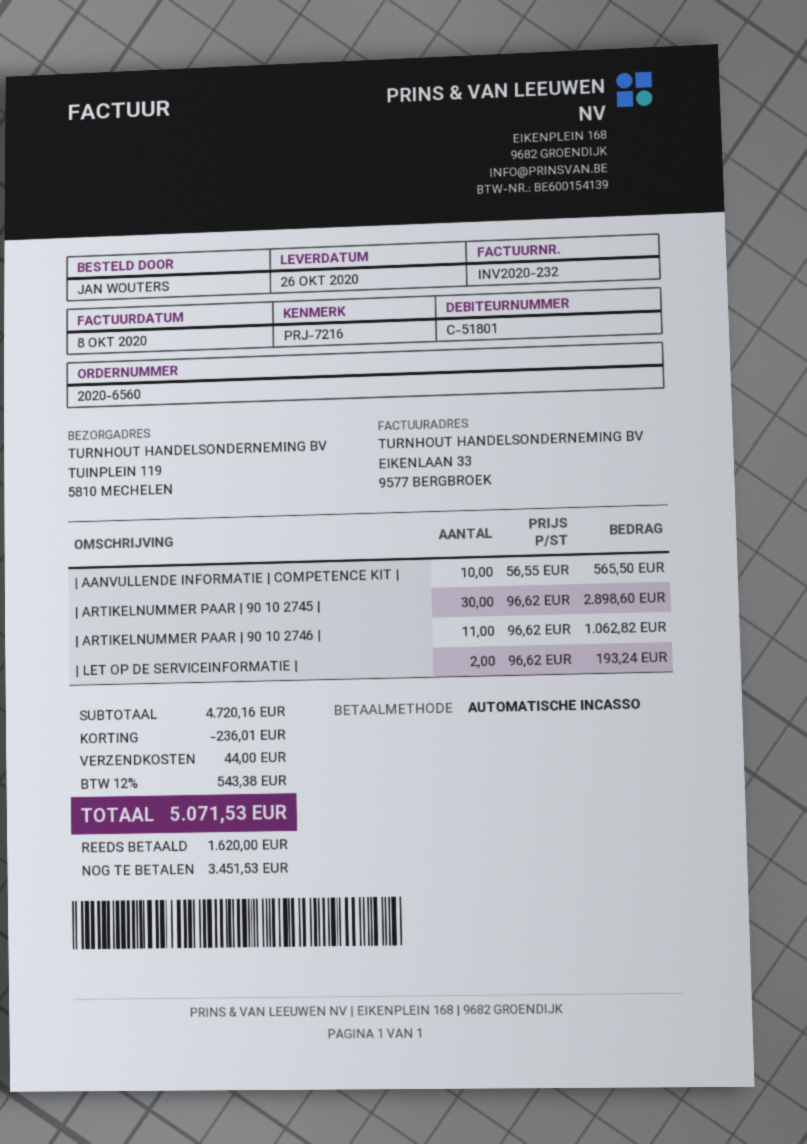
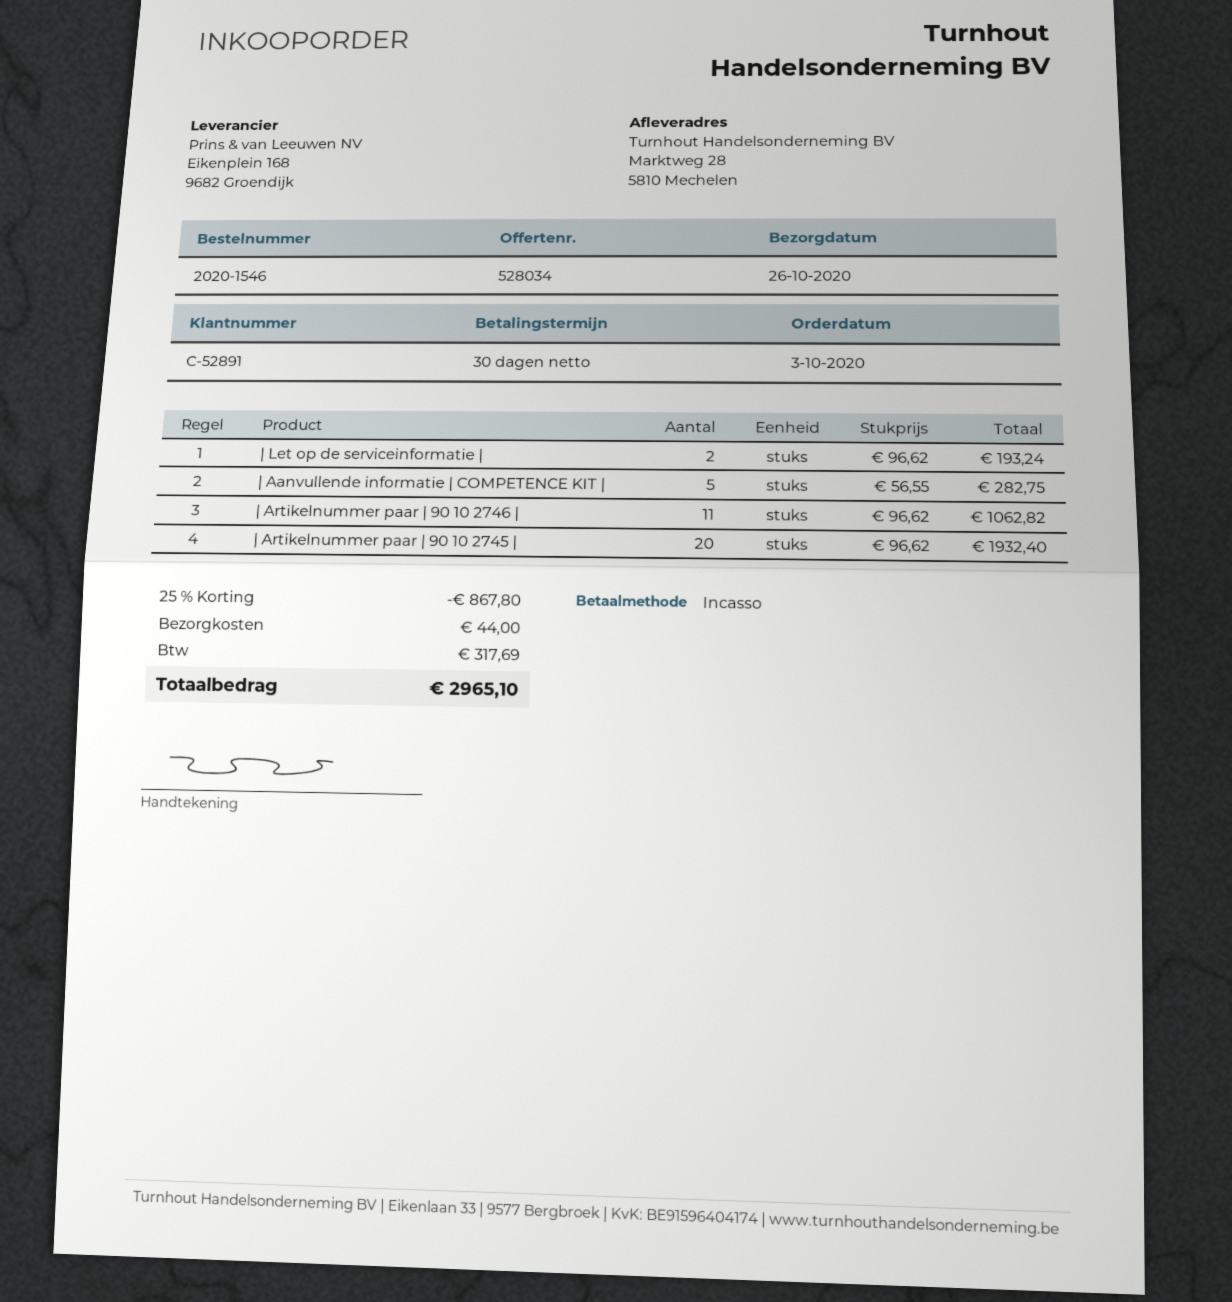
order number: 2020-6560 -> 2020-1546
customer number: C-51801 -> C-52891
ship to: TUINPLEIN 119, 5810 MECHELEN -> Marktweg 28, 5810 Mechelen
| AANVULLENDE INFORMATIE | COMPETENCE KIT |: 10 x 56.55 = 565.50 -> 5 x 56.55 = 282.75
| ARTIKELNUMMER PAAR | 90 10 2745 |: 30 x 96.62 = 2898.60 -> 20 x 96.62 = 1932.40
discount: 236.01 -> 867.80
tax: 543.38 -> 317.69
total: 5071.53 -> 2965.10

